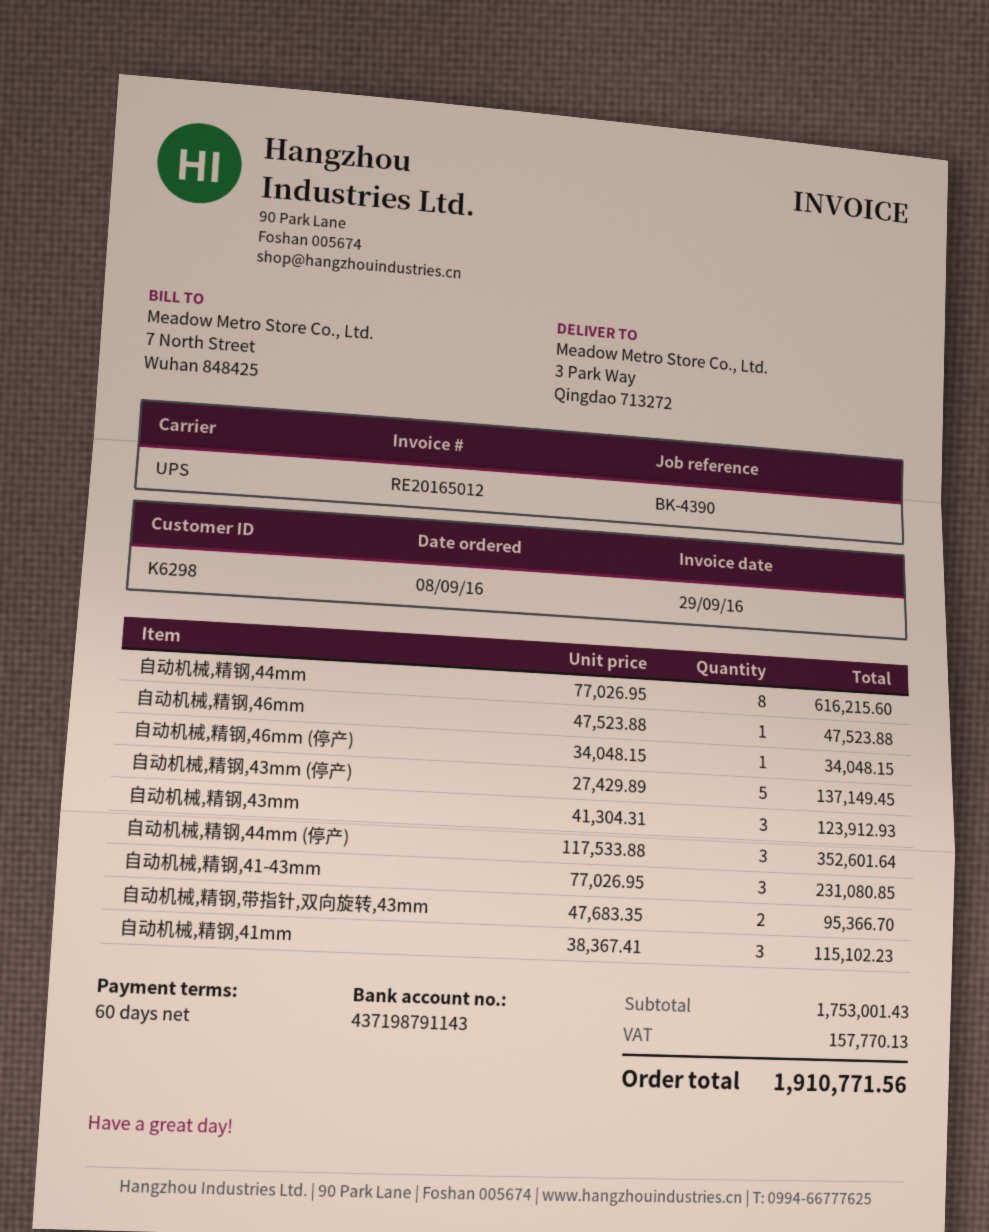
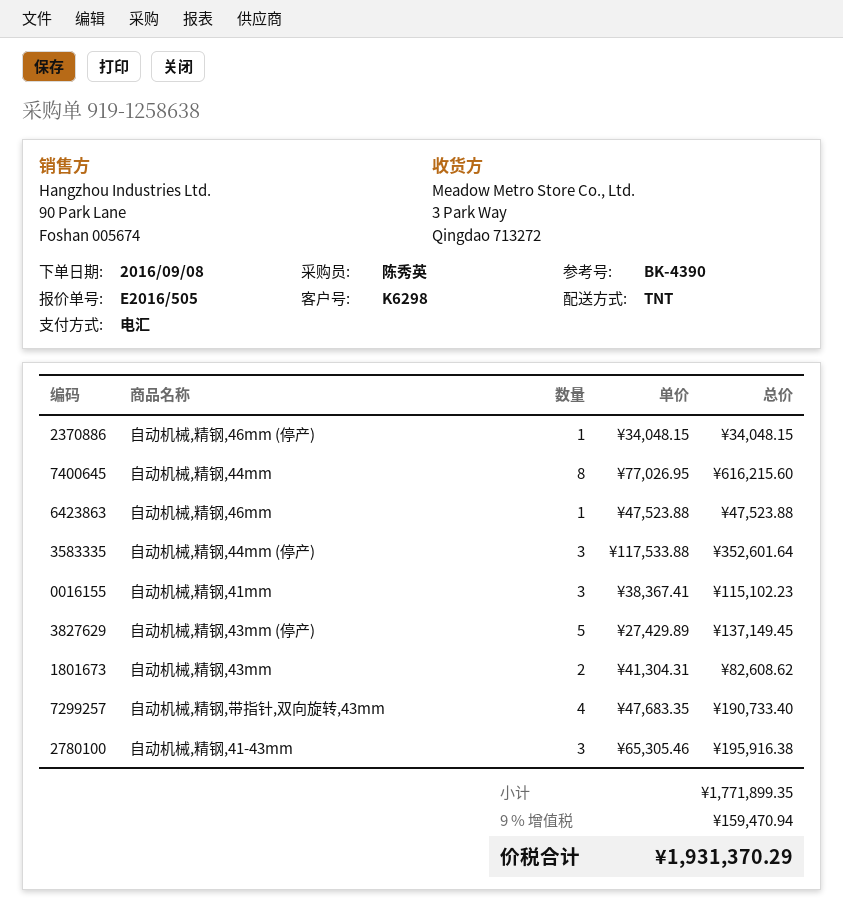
shipping method: UPS -> TNT
自动机械,精钢,43mm: 3 x 41304.31 = 123912.93 -> 2 x 41304.31 = 82608.62
自动机械,精钢,41-43mm: 3 x 77026.95 = 231080.85 -> 3 x 65305.46 = 195916.38
自动机械,精钢,带指针,双向旋转,43mm: 2 x 47683.35 = 95366.70 -> 4 x 47683.35 = 190733.40
subtotal: 1753001.43 -> 1771899.35
tax: 157770.13 -> 159470.94
total: 1910771.56 -> 1931370.29

